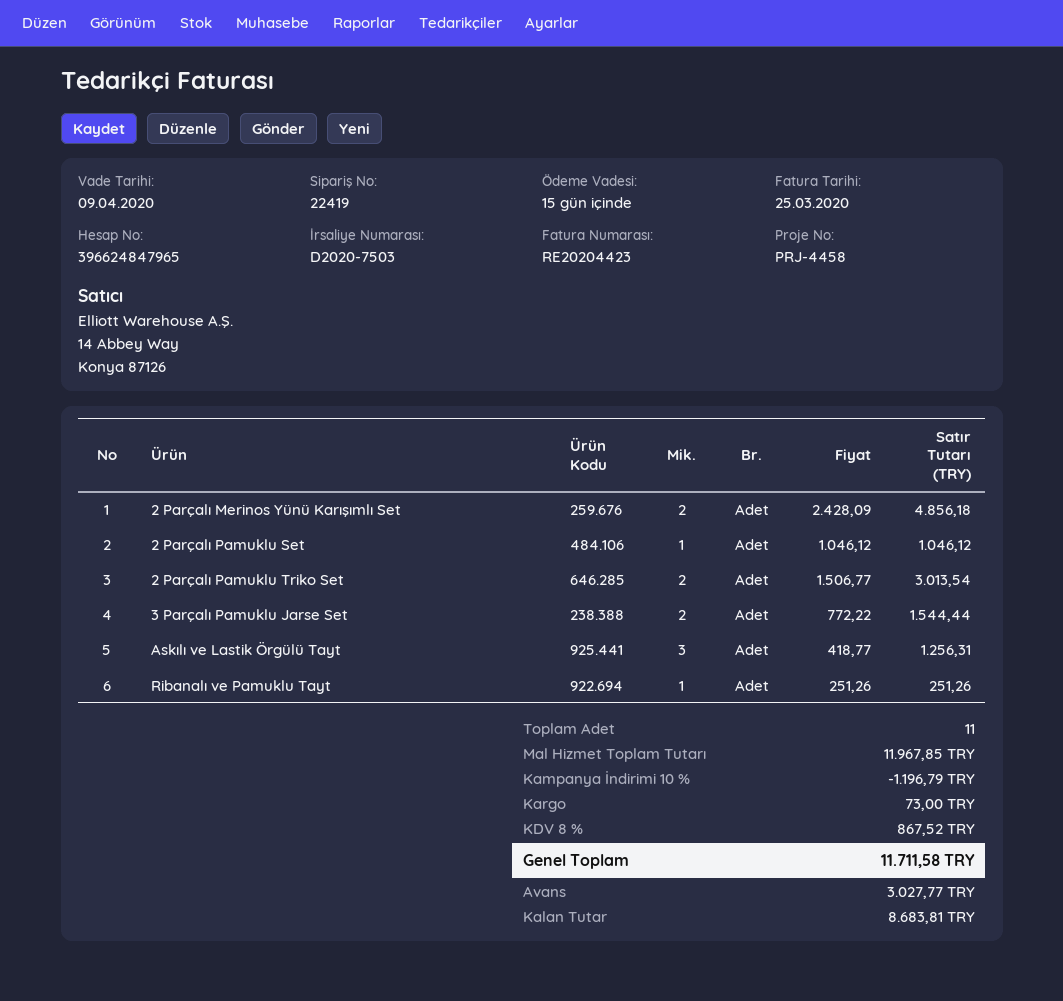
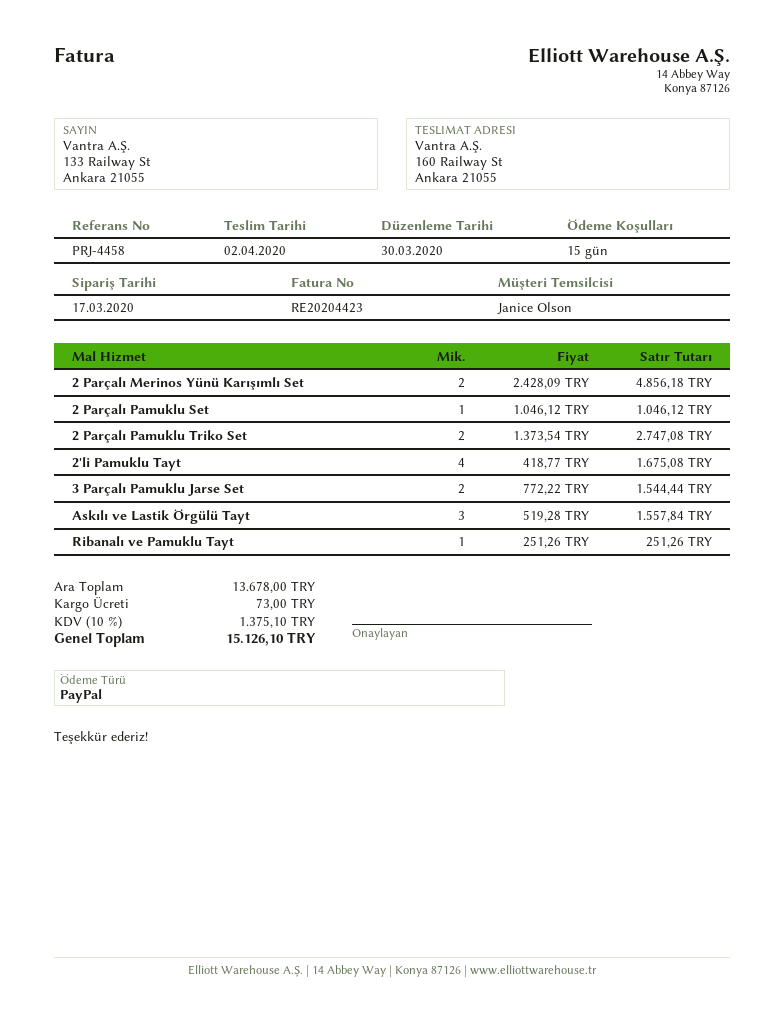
invoice date: 2020-03-25 -> 2020-03-30
2 Parçalı Pamuklu Triko Set: 2 x 1506.77 = 3013.54 -> 2 x 1373.54 = 2747.08
Askılı ve Lastik Örgülü Tayt: 3 x 418.77 = 1256.31 -> 3 x 519.28 = 1557.84
2'li Pamuklu Tayt: none -> 4 x 418.77 = 1675.08
subtotal: 11967.85 -> 13678.00
discount: 10% = 1196.79 -> none
tax: 8% = 867.52 -> 10% = 1375.10
total: 11711.58 -> 15126.10

